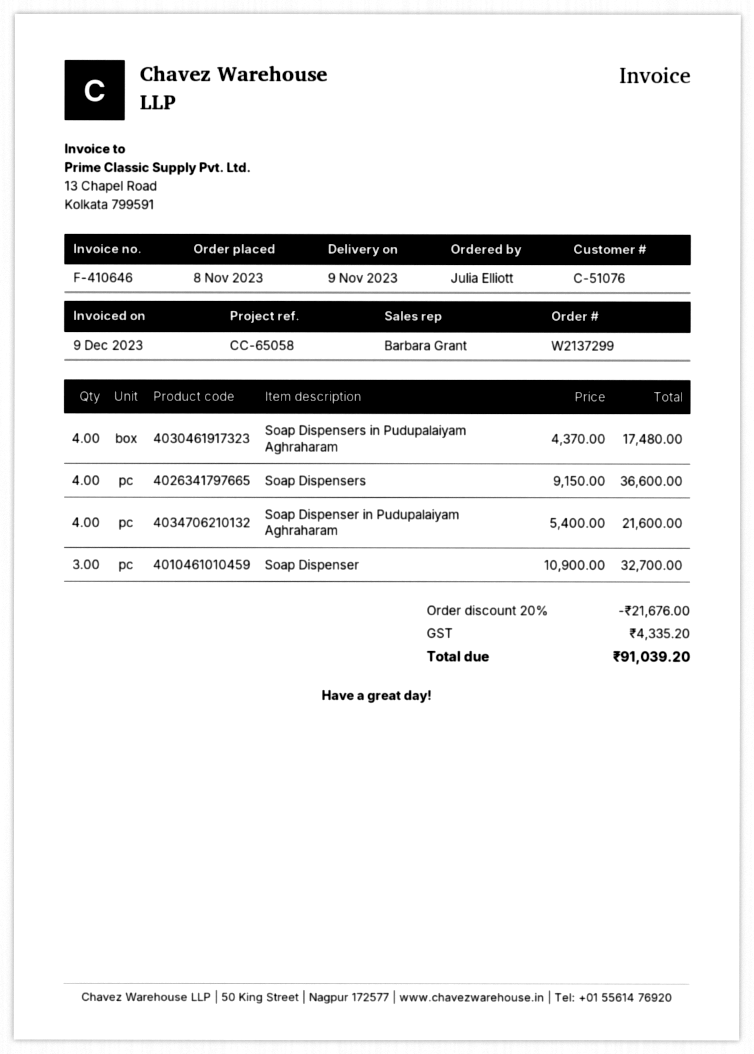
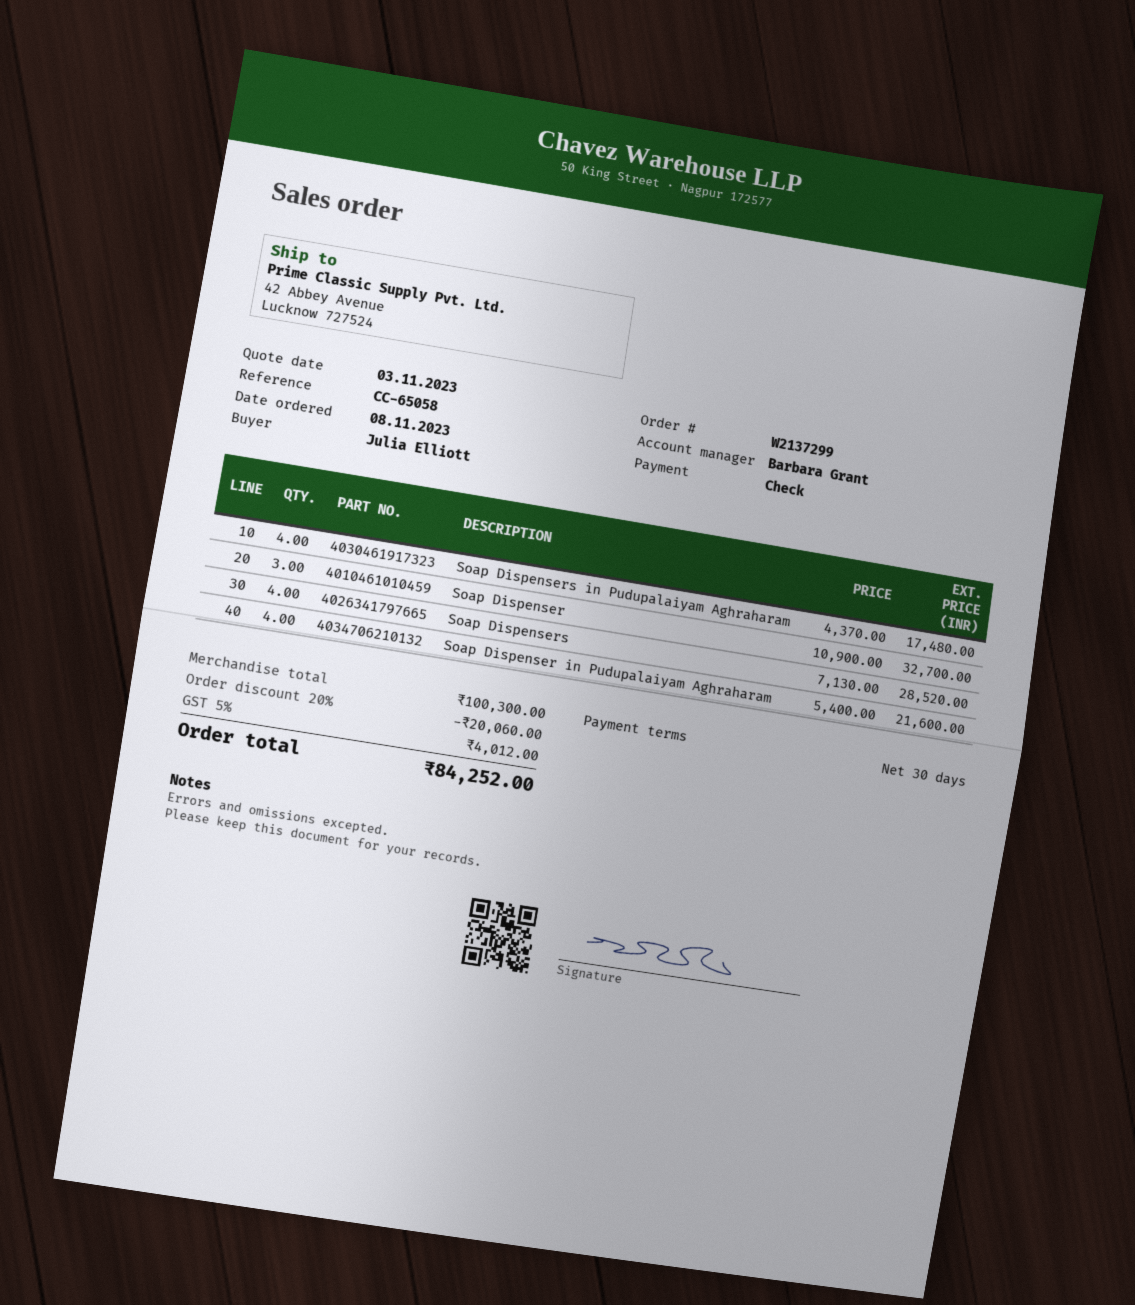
Soap Dispensers: 4 x 9150.00 = 36600.00 -> 4 x 7130.00 = 28520.00
discount: 20% = 21676.00 -> 20% = 20060.00
tax: 4335.20 -> 4012.00
total: 91039.20 -> 84252.00

